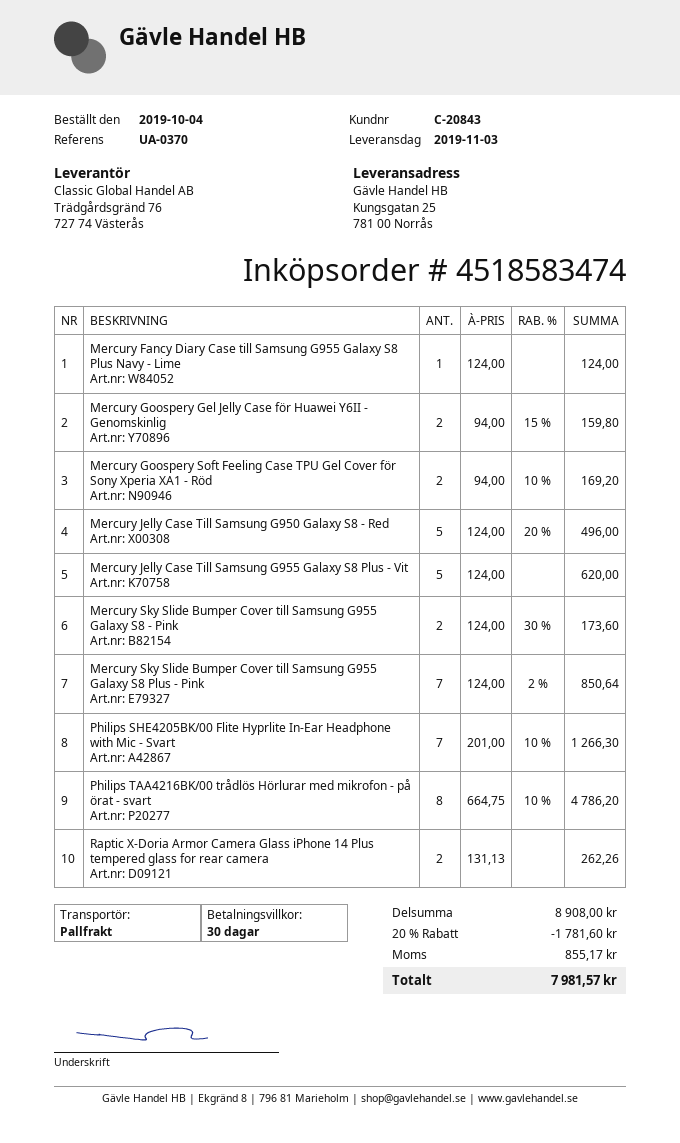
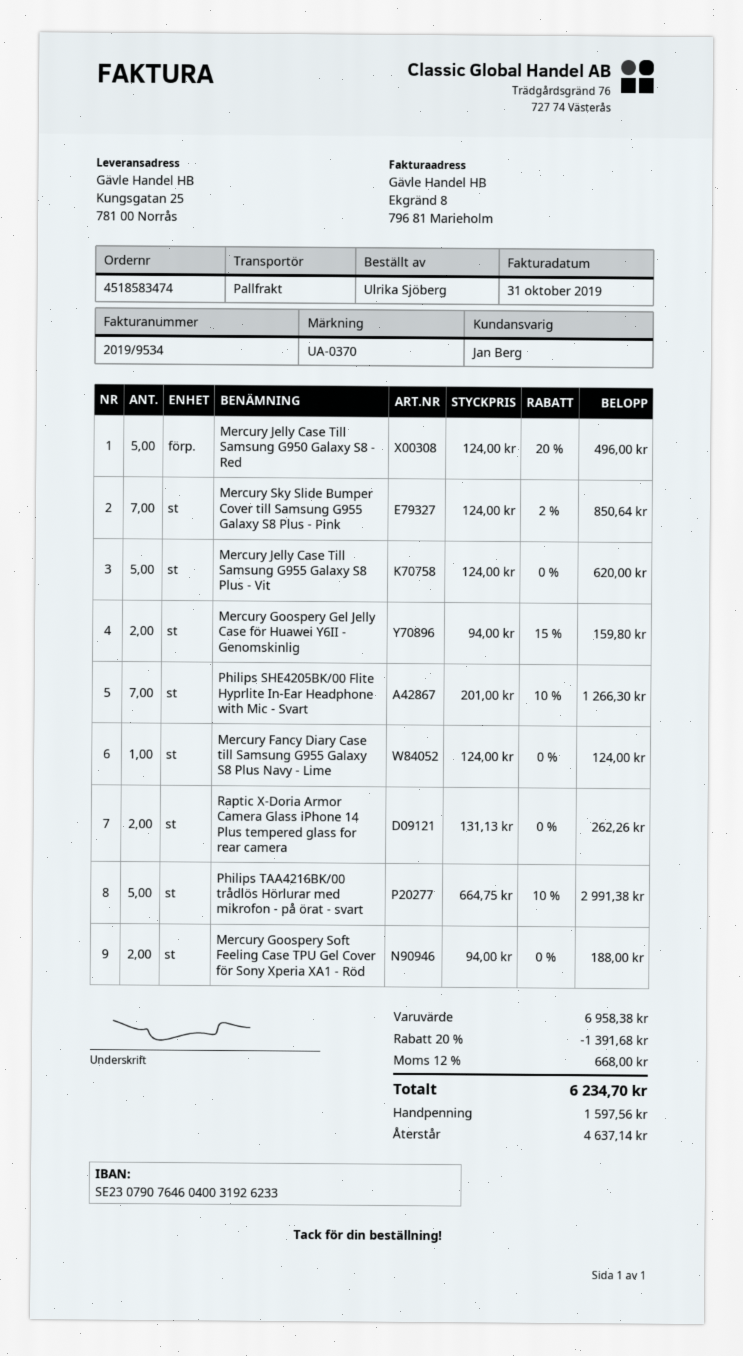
Mercury Goospery Soft Feeling Case TPU Gel Cover för Sony Xperia XA1 - Röd: 2 x 94.00 - 10% = 169.20 -> 2 x 94.00 = 188.00
Mercury Sky Slide Bumper Cover till Samsung G955 Galaxy S8 - Pink: 2 x 124.00 - 30% = 173.60 -> none
Philips TAA4216BK/00 trådlös Hörlurar med mikrofon - på örat - svart: 8 x 664.75 - 10% = 4786.20 -> 5 x 664.75 - 10% = 2991.38
subtotal: 8908.00 -> 6958.38
discount: 20% = 1781.60 -> 20% = 1391.68
tax: 855.17 -> 668.00
total: 7981.57 -> 6234.70

